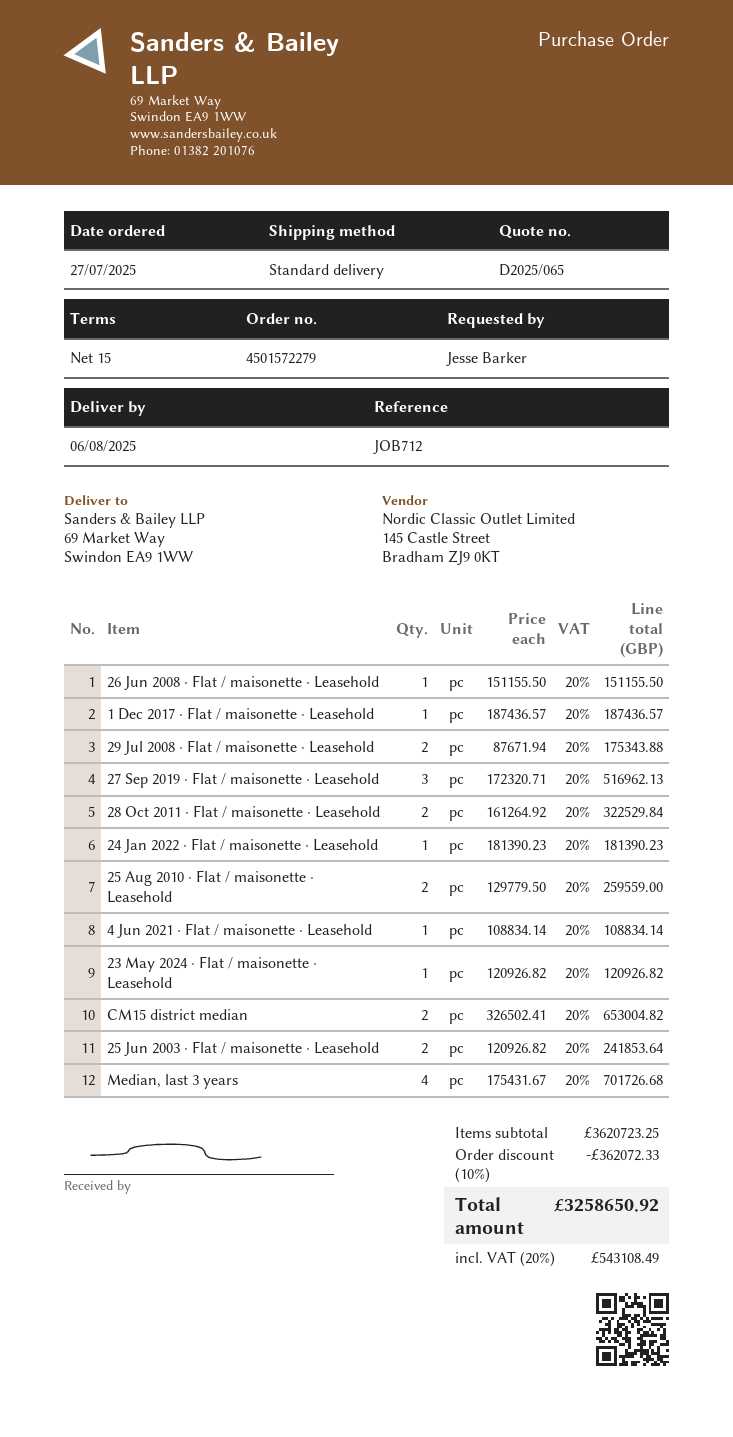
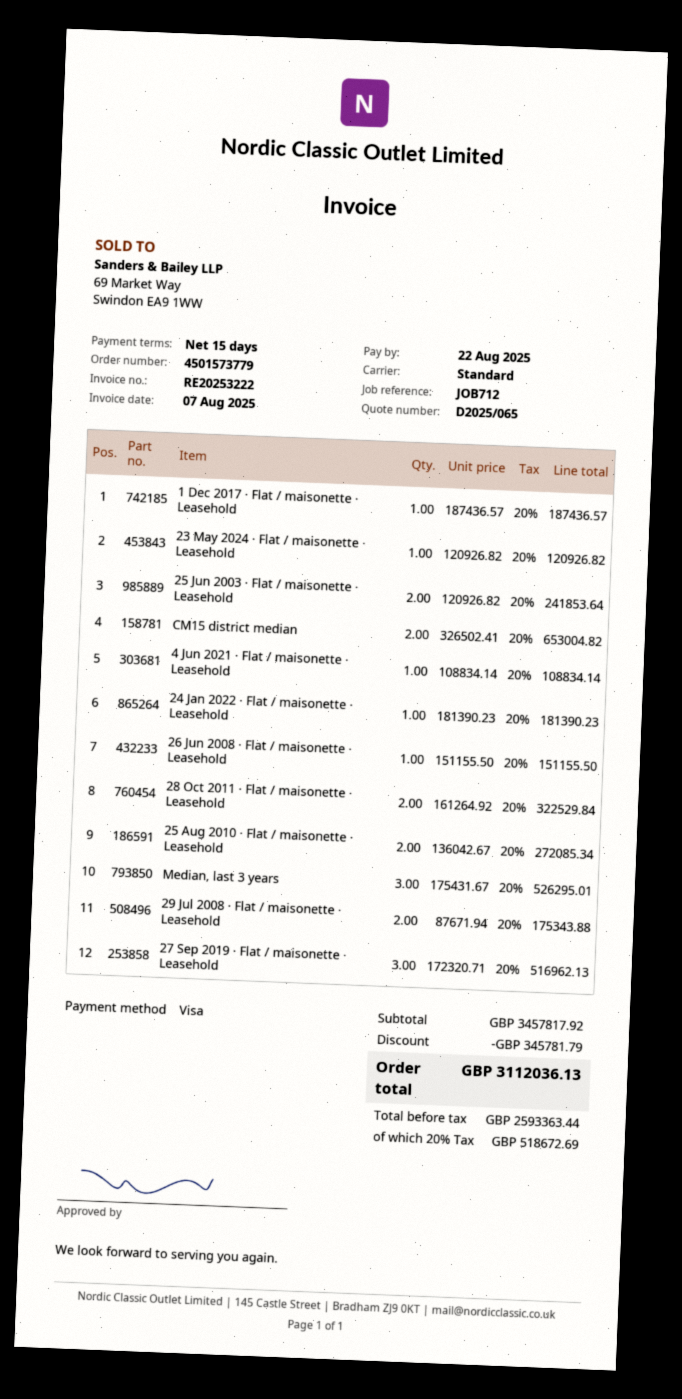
order number: 4501572279 -> 4501573779
25 Aug 2010 · Flat / maisonette · Leasehold: 2 x 129779.50 = 259559.00 -> 2 x 136042.67 = 272085.34
Median, last 3 years: 4 x 175431.67 = 701726.68 -> 3 x 175431.67 = 526295.01
subtotal: 3620723.25 -> 3457817.92
discount: 362072.33 -> 345781.79
tax: 20% = 543108.49 -> 20% = 518672.69
total: 3258650.92 -> 3112036.13

